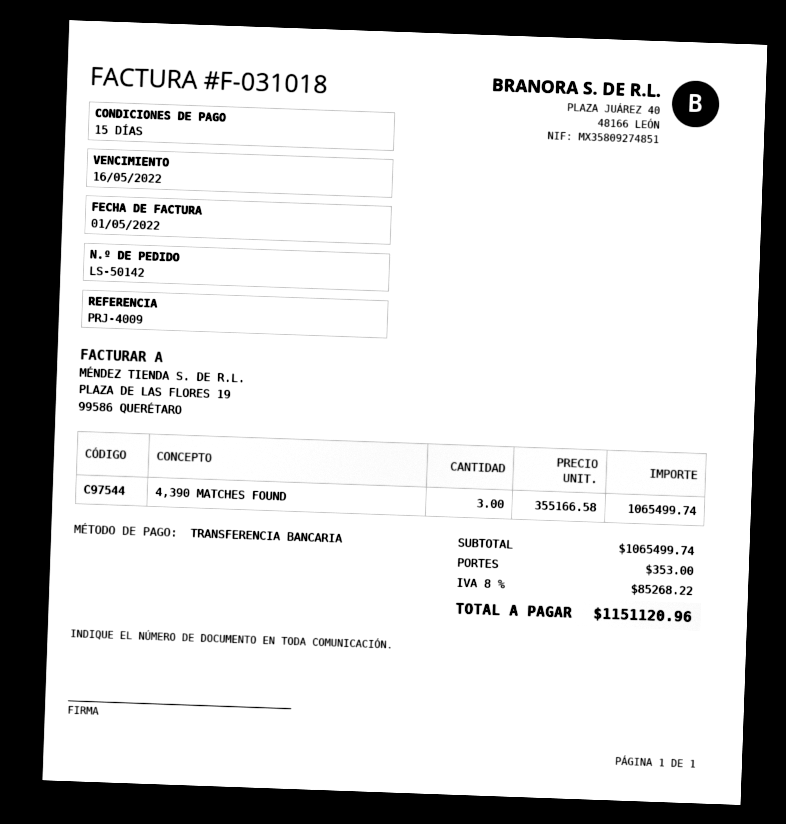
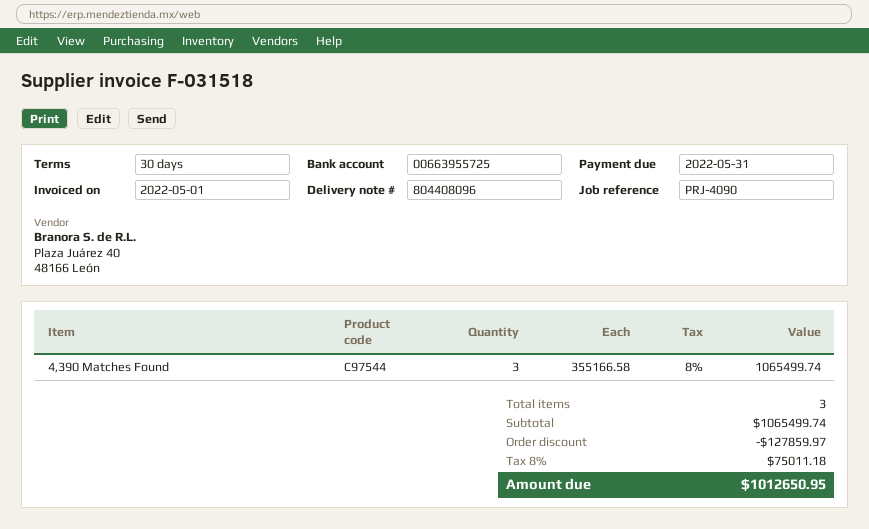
invoice number: F-031018 -> F-031518
payment terms: 15 days -> 30 days
due date: 2022-05-16 -> 2022-05-31
reference: PRJ-4009 -> PRJ-4090
discount: none -> 127859.97
shipping: 353.00 -> none
tax: 8% = 85268.22 -> 8% = 75011.18
total: 1151120.96 -> 1012650.95

